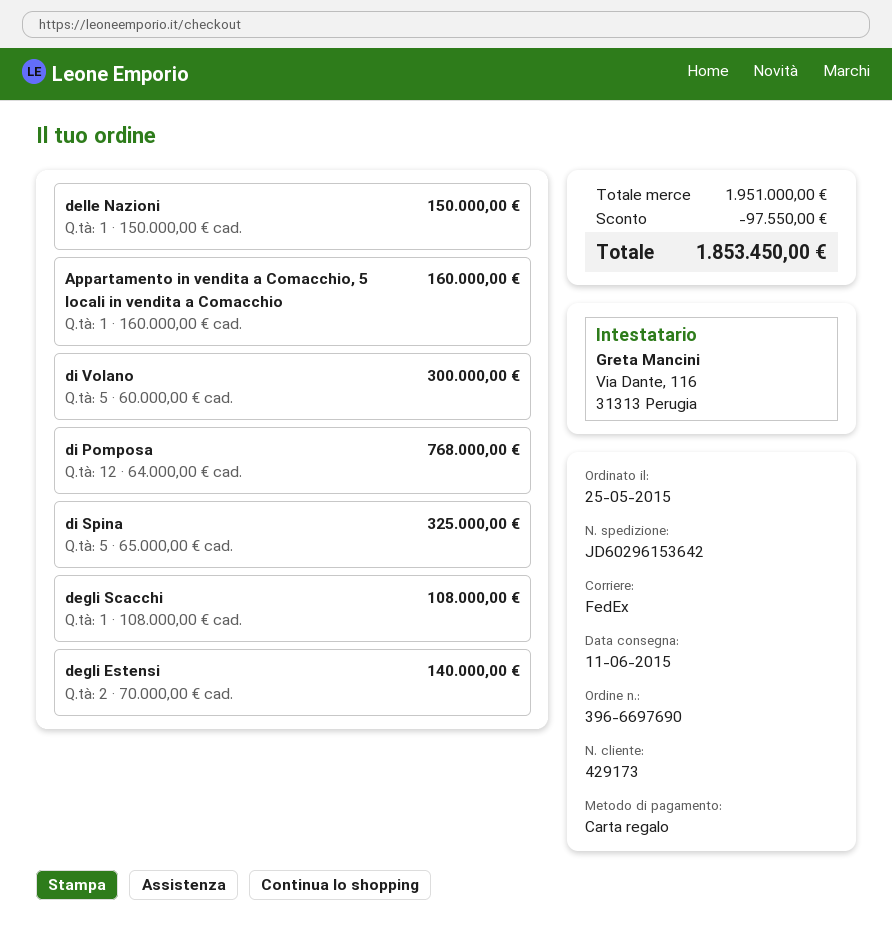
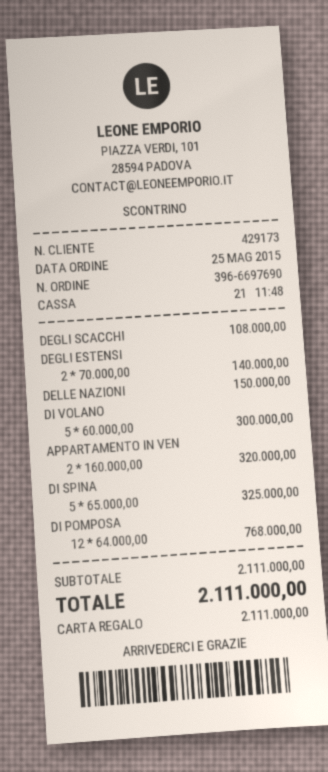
Appartamento in vendita a Comacchio, 5 locali in vendita a Comacchio: 1 x 160000.00 = 160000.00 -> 2 x 160000.00 = 320000.00
subtotal: 1951000.00 -> 2111000.00
discount: 97550.00 -> none
total: 1853450.00 -> 2111000.00

